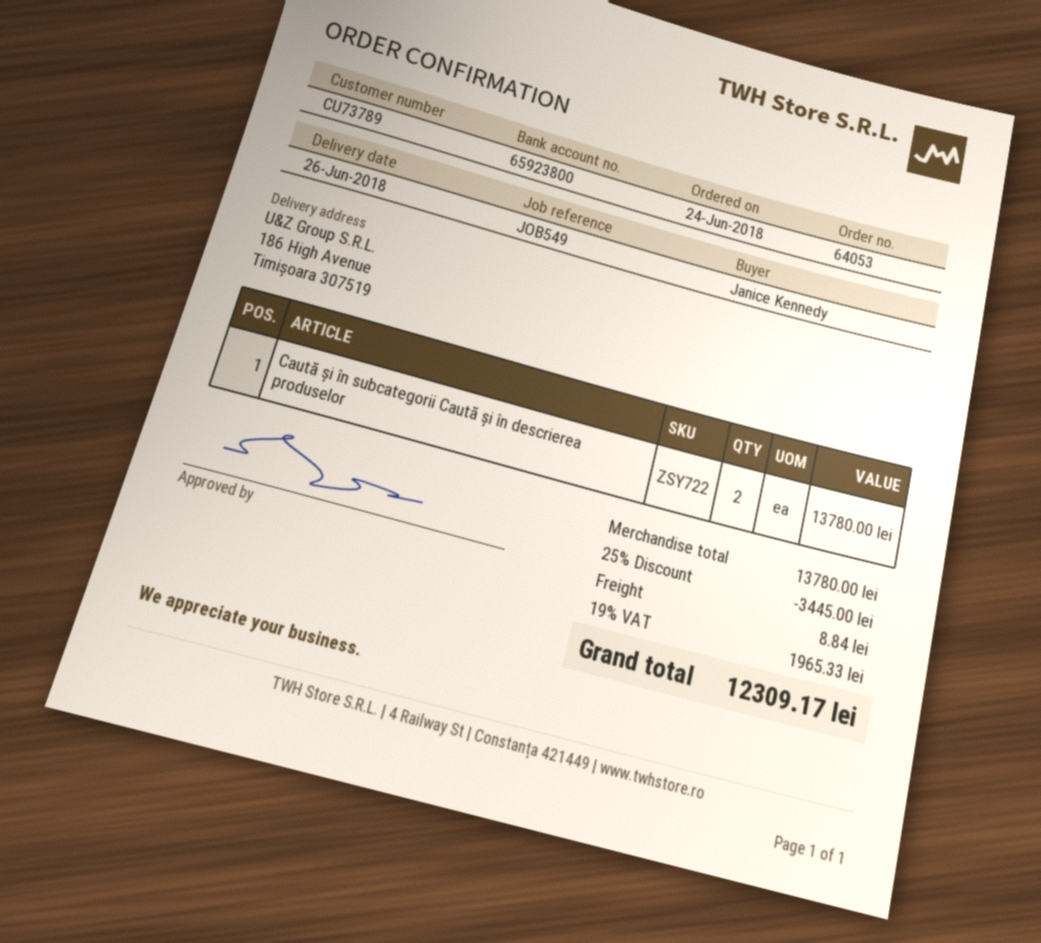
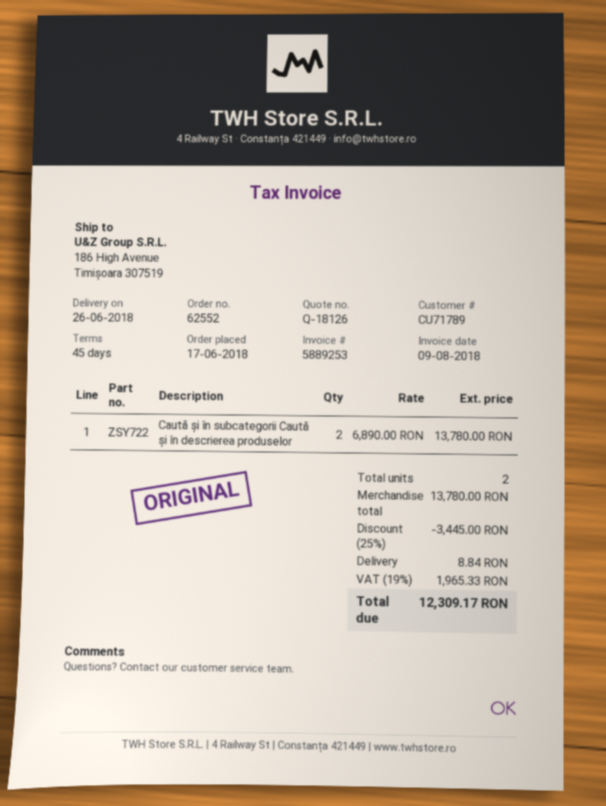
order number: 64053 -> 62552
order date: 2018-06-24 -> 2018-06-17
customer number: CU73789 -> CU71789

